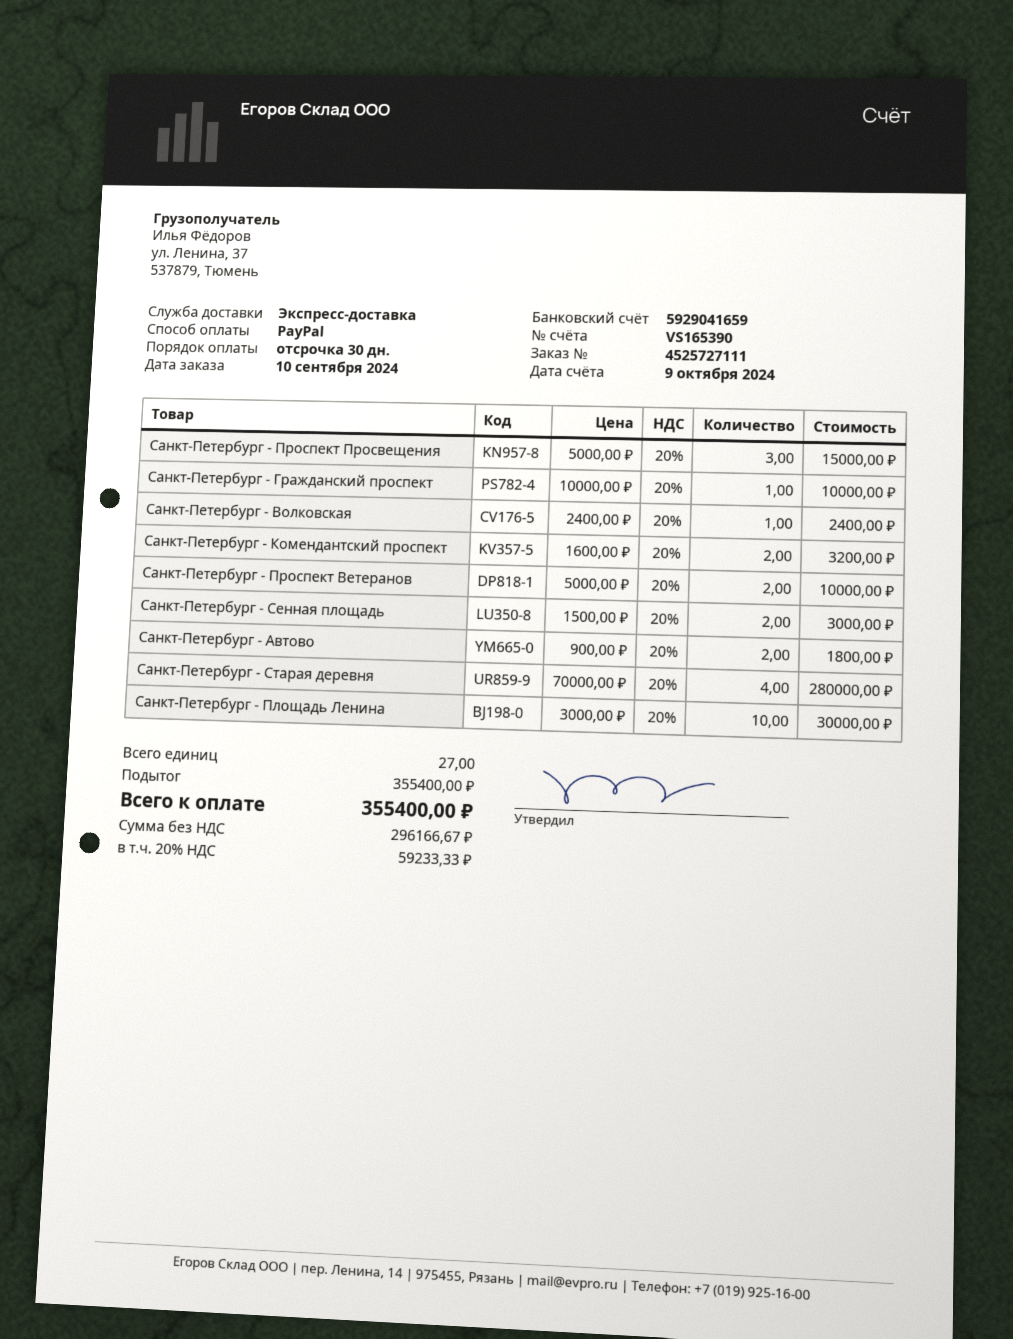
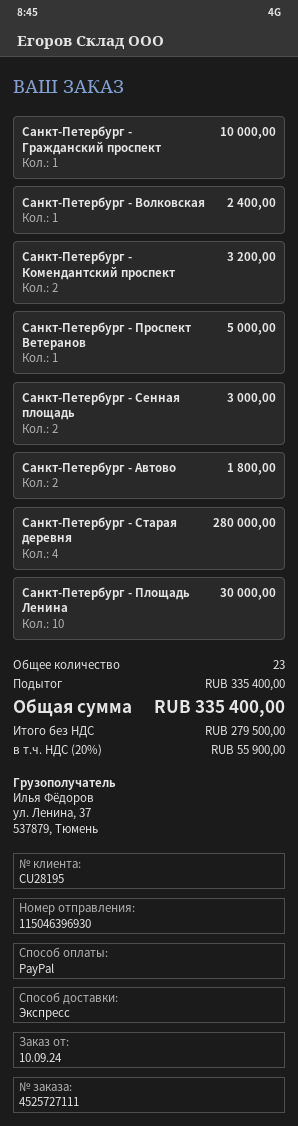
Санкт-Петербург - Проспект Просвещения: 3 for 15000.00 -> none
Санкт-Петербург - Проспект Ветеранов: 2 for 10000.00 -> 1 for 5000.00
total quantity: 27 -> 23
subtotal: 355400.00 -> 335400.00
net: 296166.67 -> 279500.00
tax: 20% = 59233.33 -> 20% = 55900.00
total: 355400.00 -> 335400.00

